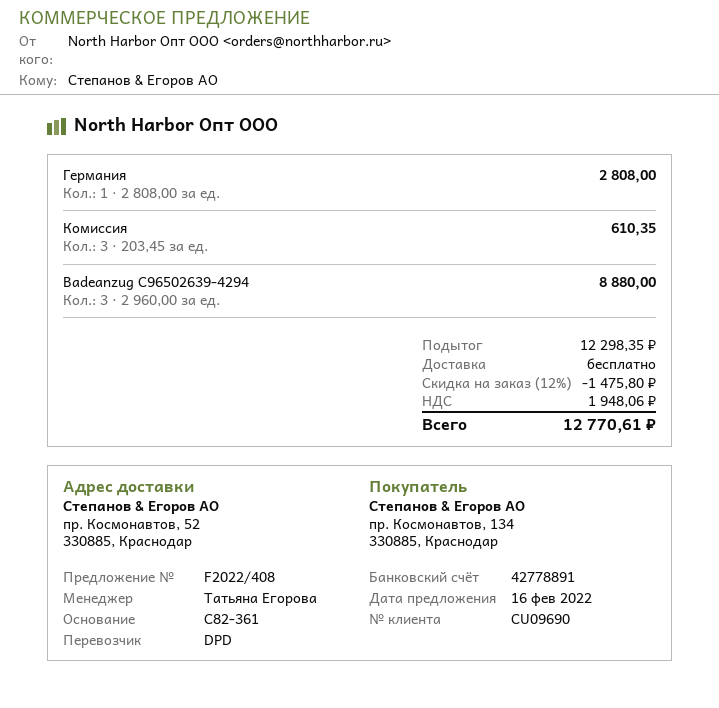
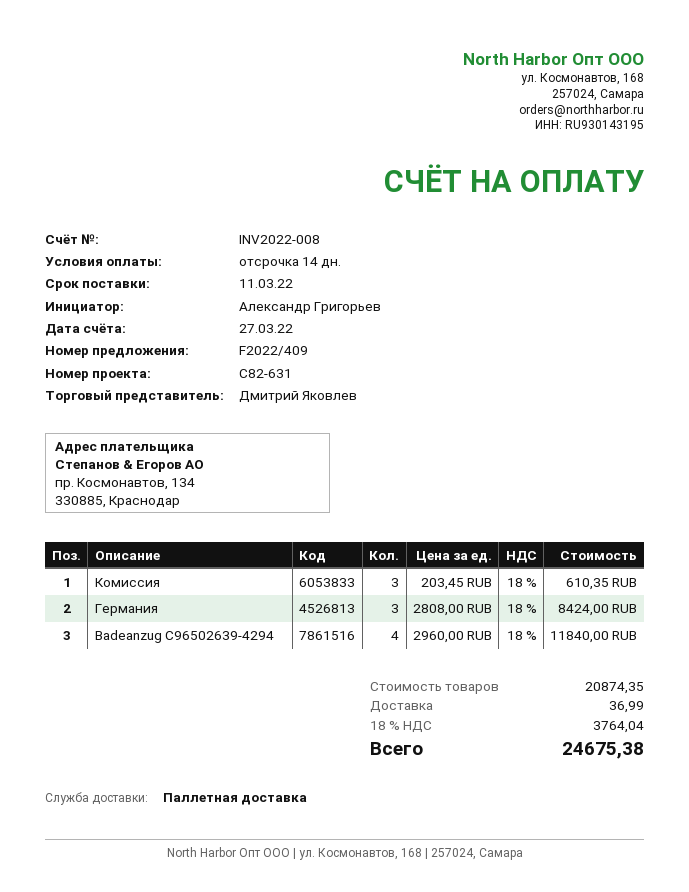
quote number: F2022/408 -> F2022/409
reference: C82-361 -> C82-631
sales rep: Татьяна Егорова -> Дмитрий Яковлев
shipping method: DPD -> pallet freight
Германия: 1 x 2808.00 = 2808.00 -> 3 x 2808.00 = 8424.00
Badeanzug C96502639-4294: 3 x 2960.00 = 8880.00 -> 4 x 2960.00 = 11840.00
subtotal: 12298.35 -> 20874.35
discount: 12% = 1475.80 -> none
shipping: 0.00 -> 36.99
tax: 1948.06 -> 3764.04
total: 12770.61 -> 24675.38

